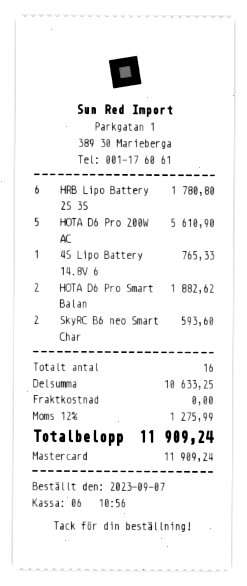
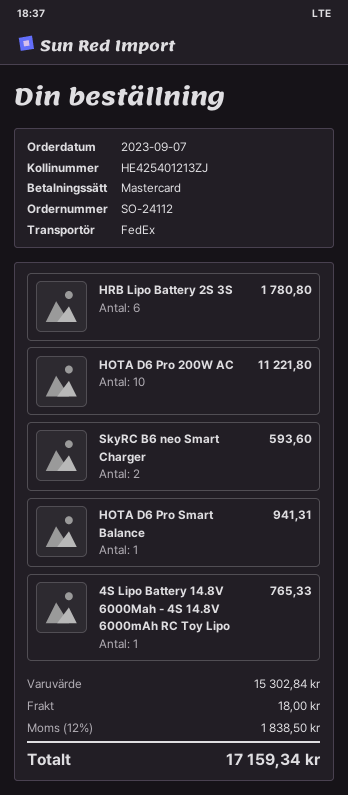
HOTA D6 Pro 200W AC: 5 for 5610.90 -> 10 for 11221.80
HOTA D6 Pro Smart Balan: 2 for 1882.62 -> 1 for 941.31
subtotal: 10633.25 -> 15302.84
shipping: 0.00 -> 18.00
tax: 12% = 1275.99 -> 12% = 1838.50
total: 11909.24 -> 17159.34

